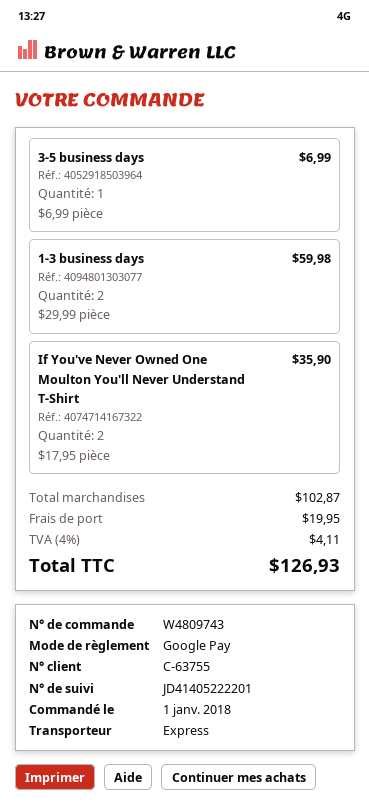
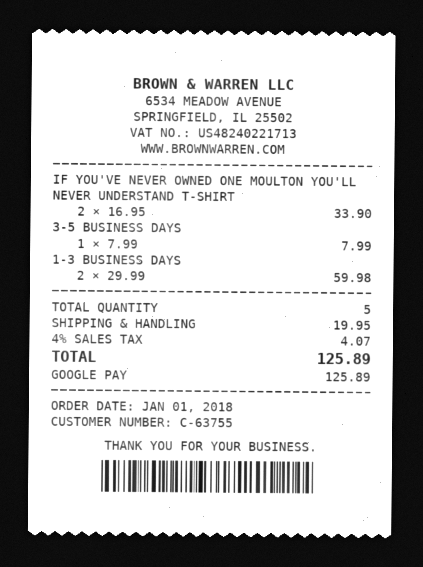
3-5 business days: 1 x 6.99 = 6.99 -> 1 x 7.99 = 7.99
If You've Never Owned One Moulton You'll Never Understand T-Shirt: 2 x 17.95 = 35.90 -> 2 x 16.95 = 33.90
tax: 4% = 4.11 -> 4% = 4.07
total: 126.93 -> 125.89

